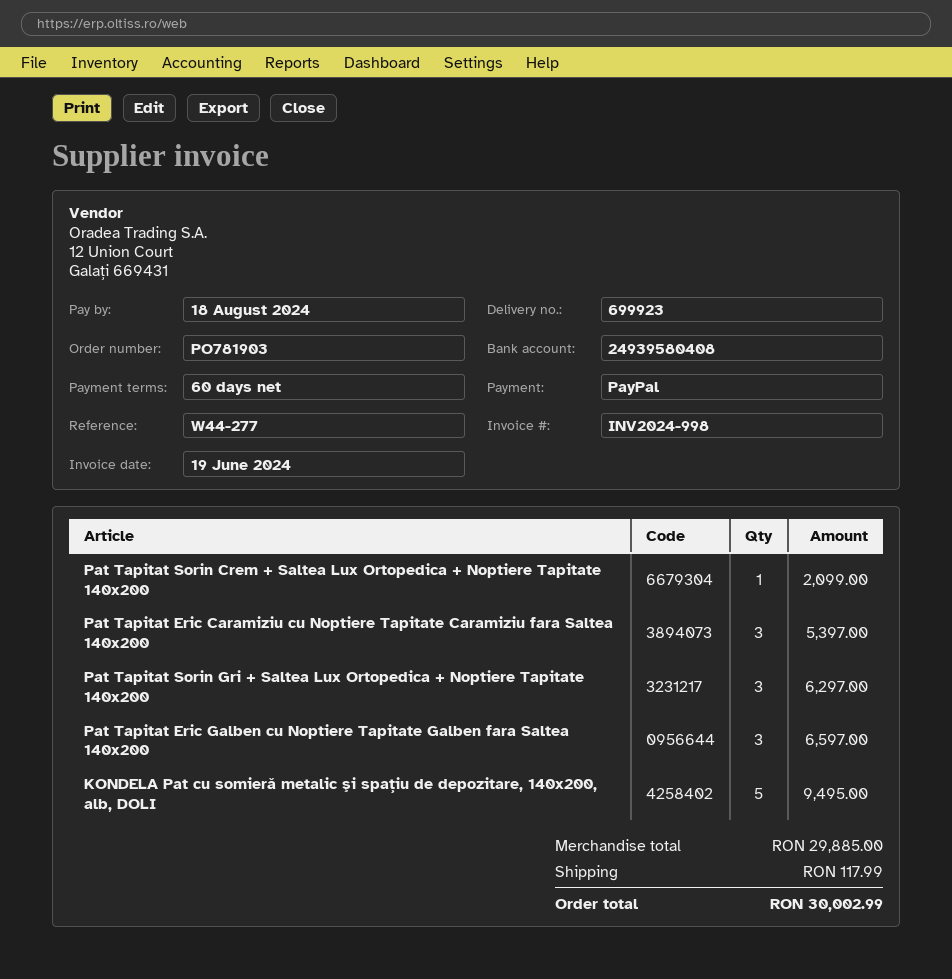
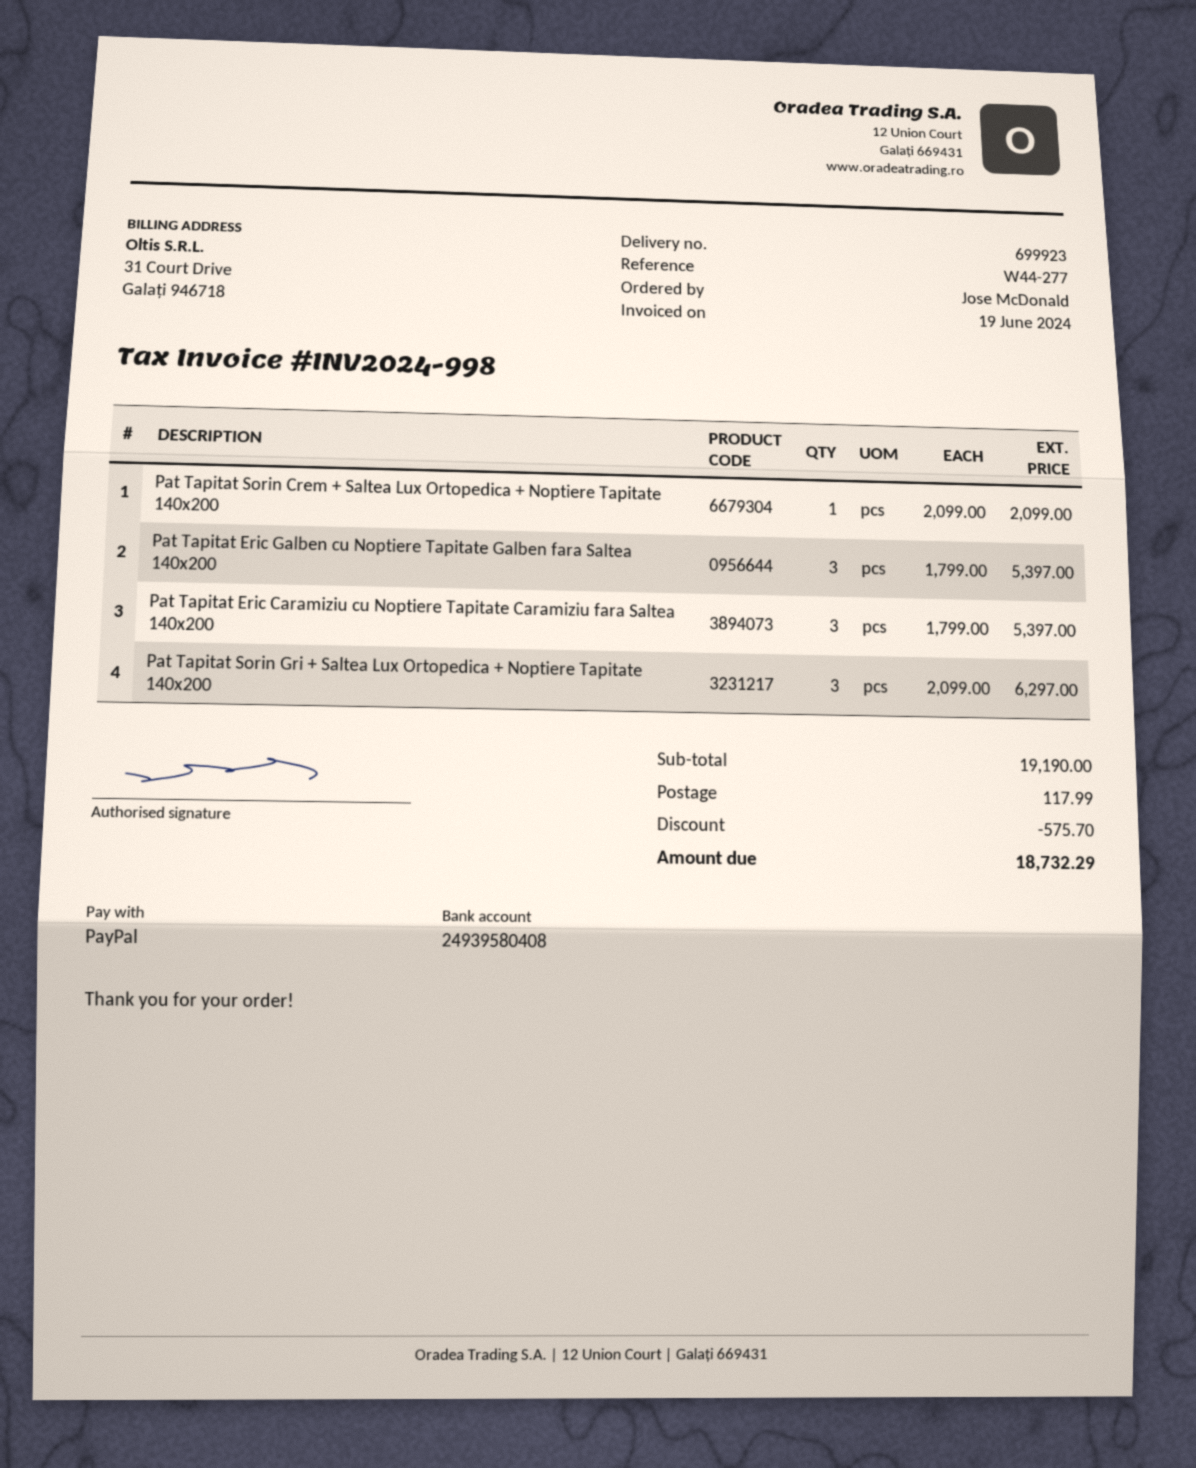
Pat Tapitat Eric Galben cu Noptiere Tapitate Galben fara Saltea 140x200: 3 for 6597.00 -> 3 for 5397.00
KONDELA Pat cu somieră metalic şi spaţiu de depozitare, 140x200, alb, DOLI: 5 for 9495.00 -> none
subtotal: 29885.00 -> 19190.00
discount: none -> 575.70
total: 30002.99 -> 18732.29

